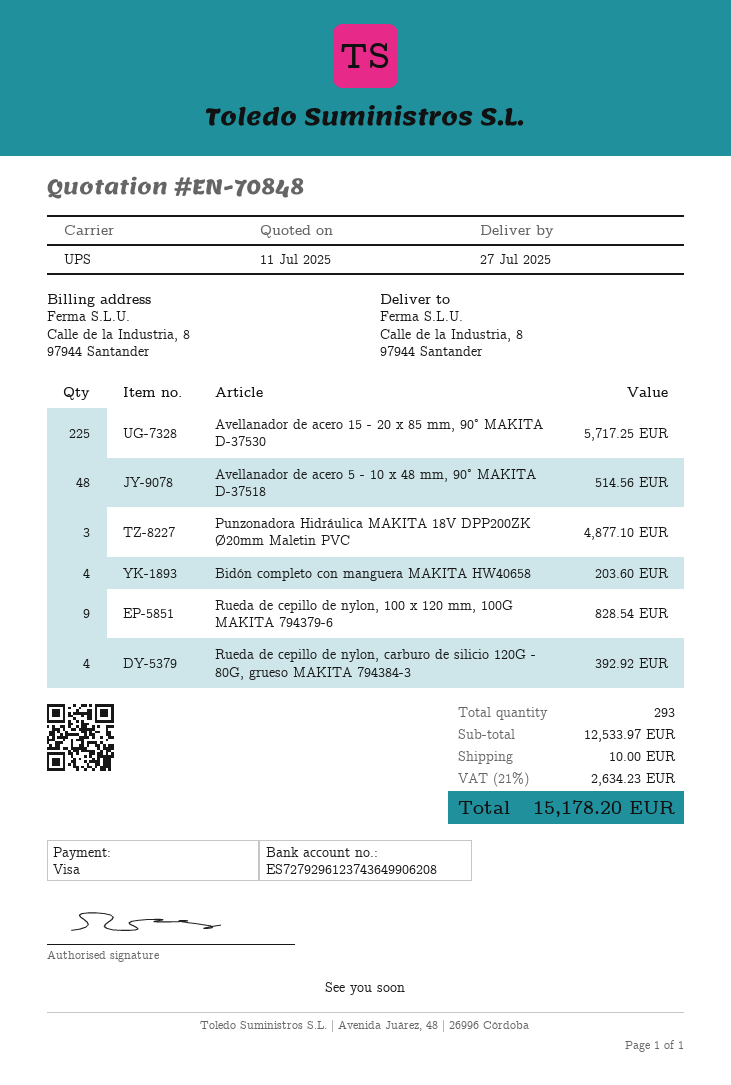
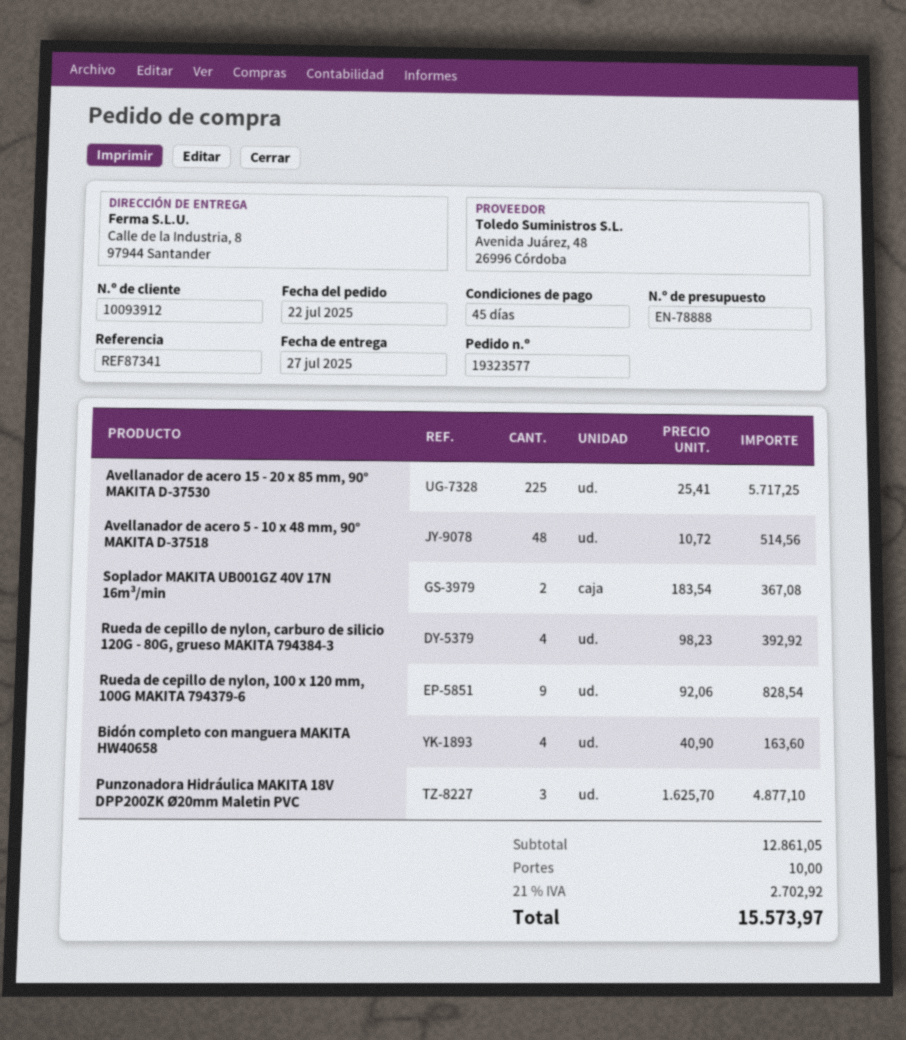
quote number: EN-70848 -> EN-78888
Bidón completo con manguera MAKITA HW40658: 4 for 203.60 -> 4 for 163.60
Soplador MAKITA UB001GZ 40V 17N 16m³/min: none -> 2 for 367.08
subtotal: 12533.97 -> 12861.05
tax: 21% = 2634.23 -> 21% = 2702.92
total: 15178.20 -> 15573.97

